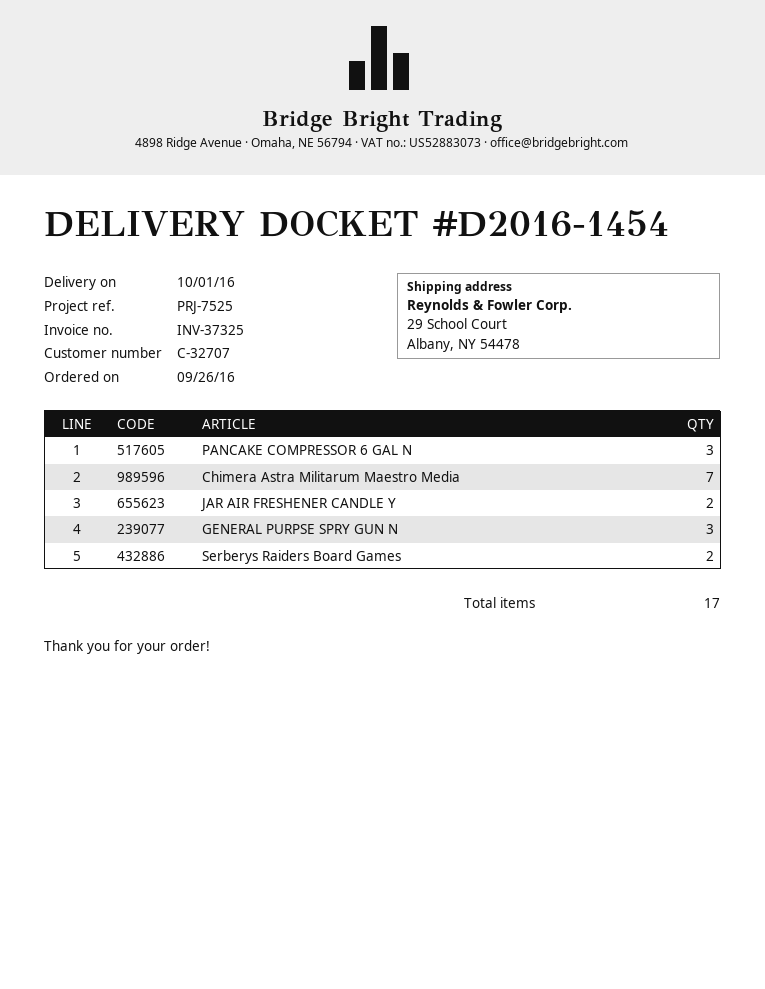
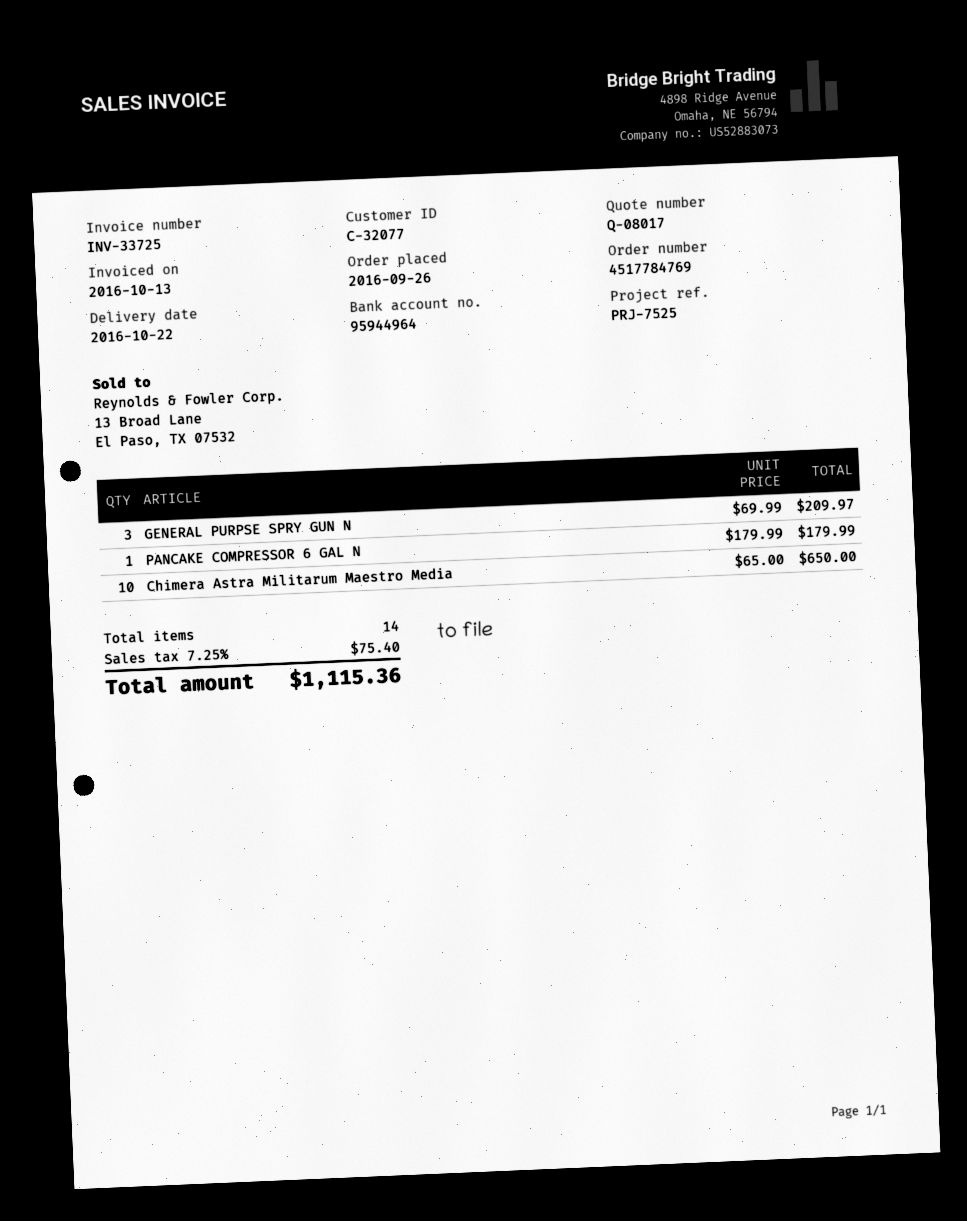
delivery date: 2016-10-01 -> 2016-10-22
invoice number: INV-37325 -> INV-33725
customer number: C-32707 -> C-32077
PANCAKE COMPRESSOR 6 GAL N: 3 -> 1
Chimera Astra Militarum Maestro Media: 7 -> 10
JAR AIR FRESHENER CANDLE Y: 2 -> none
Serberys Raiders Board Games: 2 -> none
total quantity: 17 -> 14

